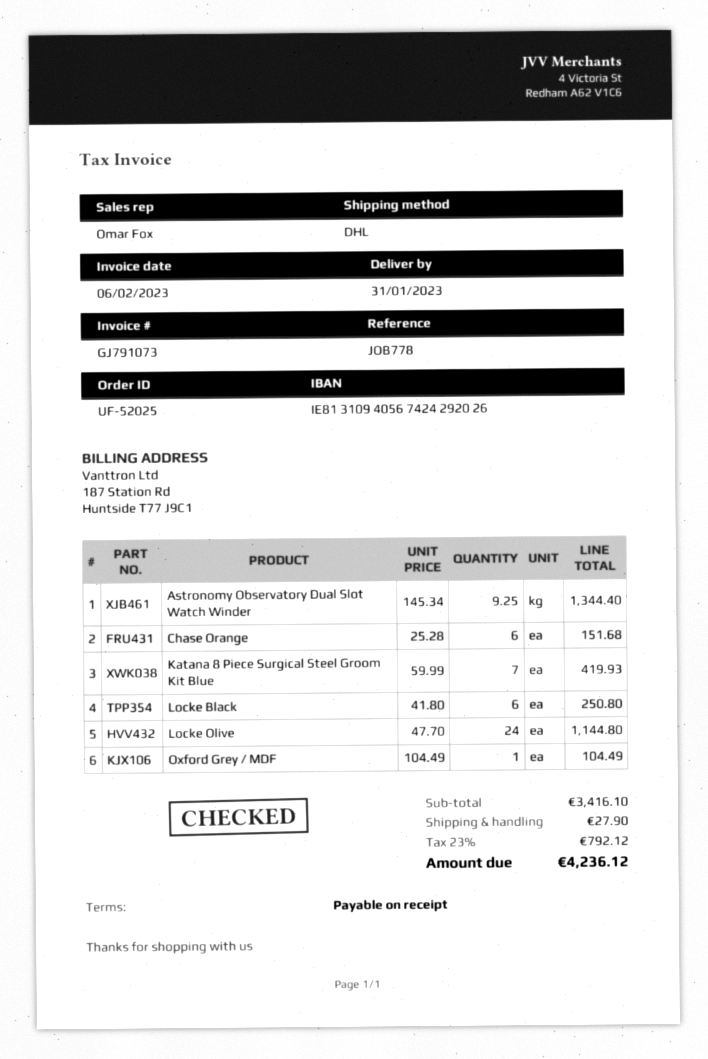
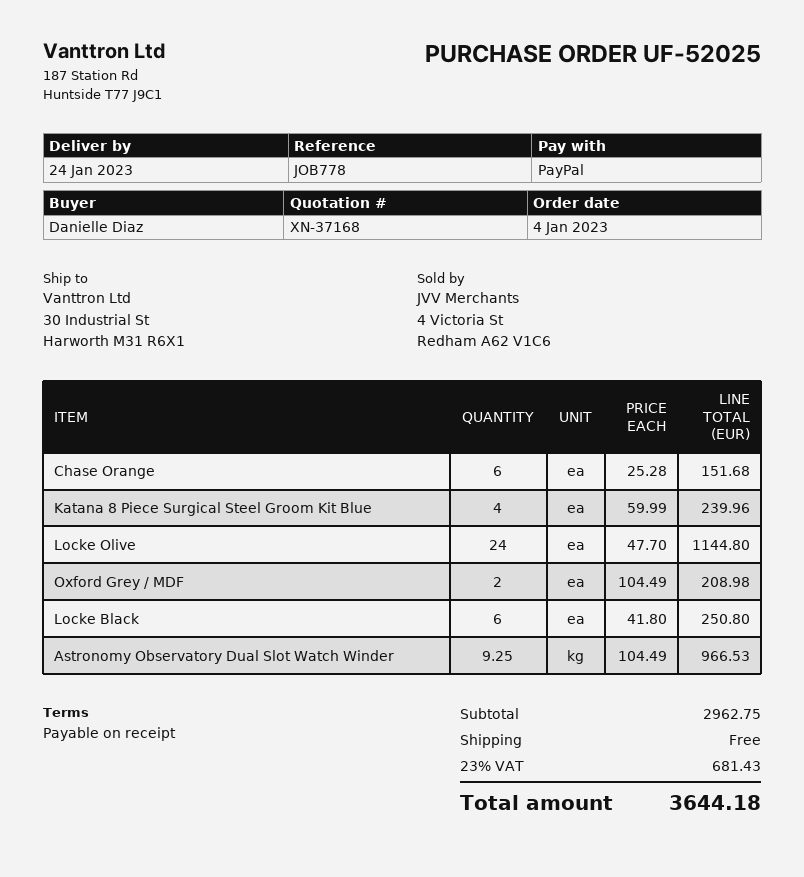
delivery date: 2023-01-31 -> 2023-01-24
Astronomy Observatory Dual Slot Watch Winder: 9.25 x 145.34 = 1344.40 -> 9.25 x 104.49 = 966.53
Katana 8 Piece Surgical Steel Groom Kit Blue: 7 x 59.99 = 419.93 -> 4 x 59.99 = 239.96
Oxford Grey / MDF: 1 x 104.49 = 104.49 -> 2 x 104.49 = 208.98
subtotal: 3416.10 -> 2962.75
shipping: 27.90 -> 0.00
tax: 23% = 792.12 -> 23% = 681.43
total: 4236.12 -> 3644.18

